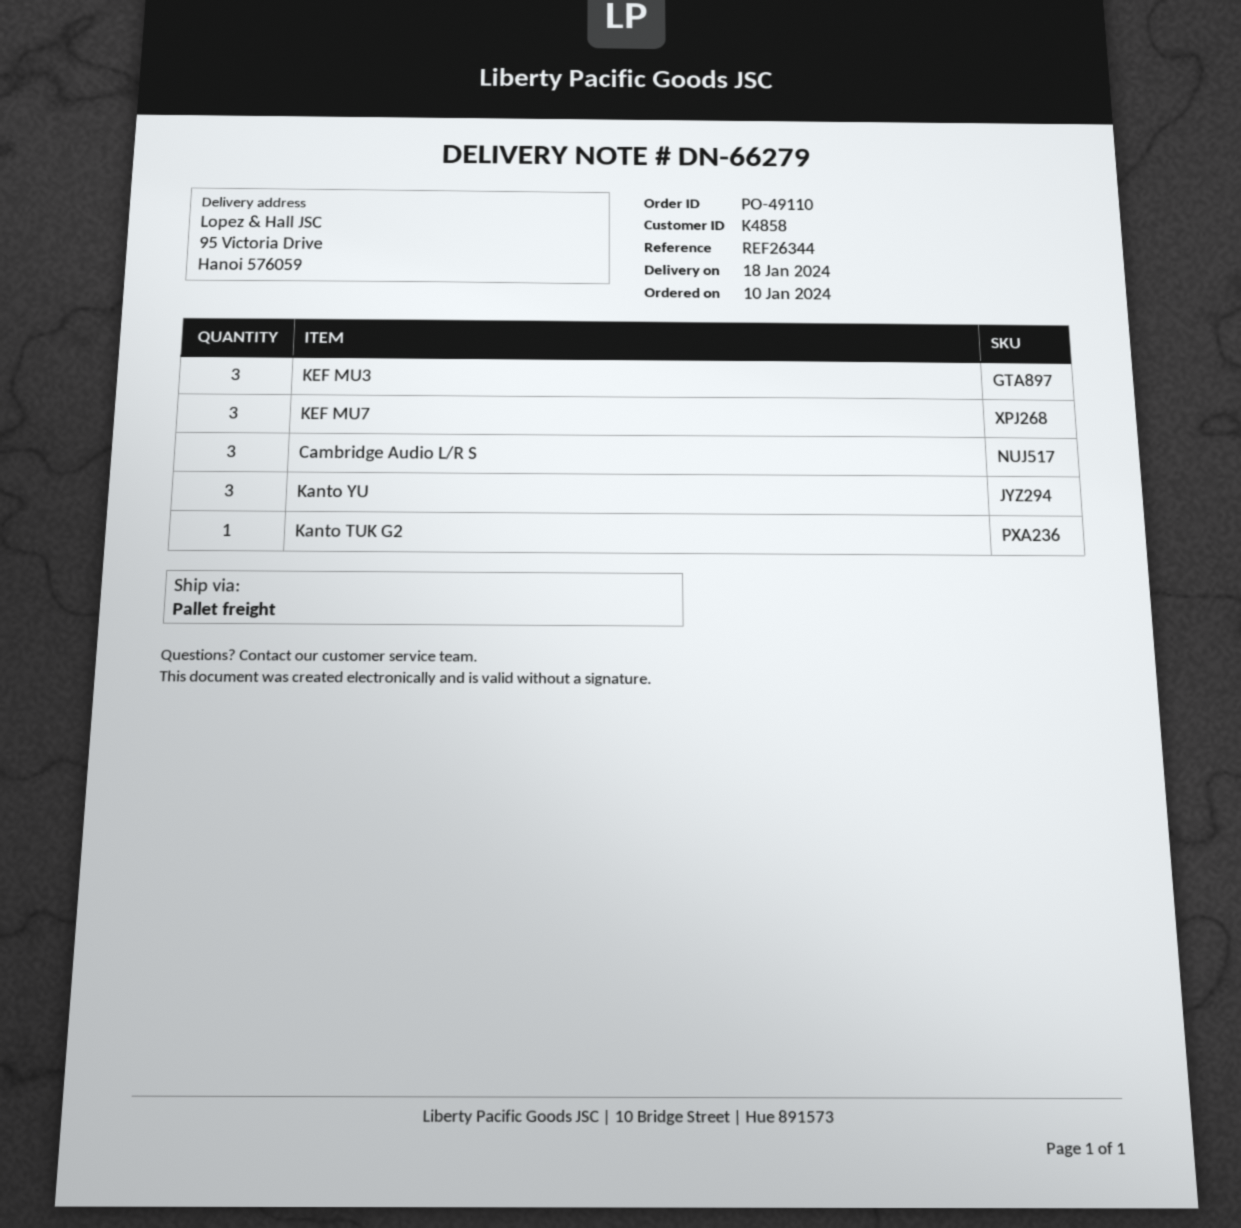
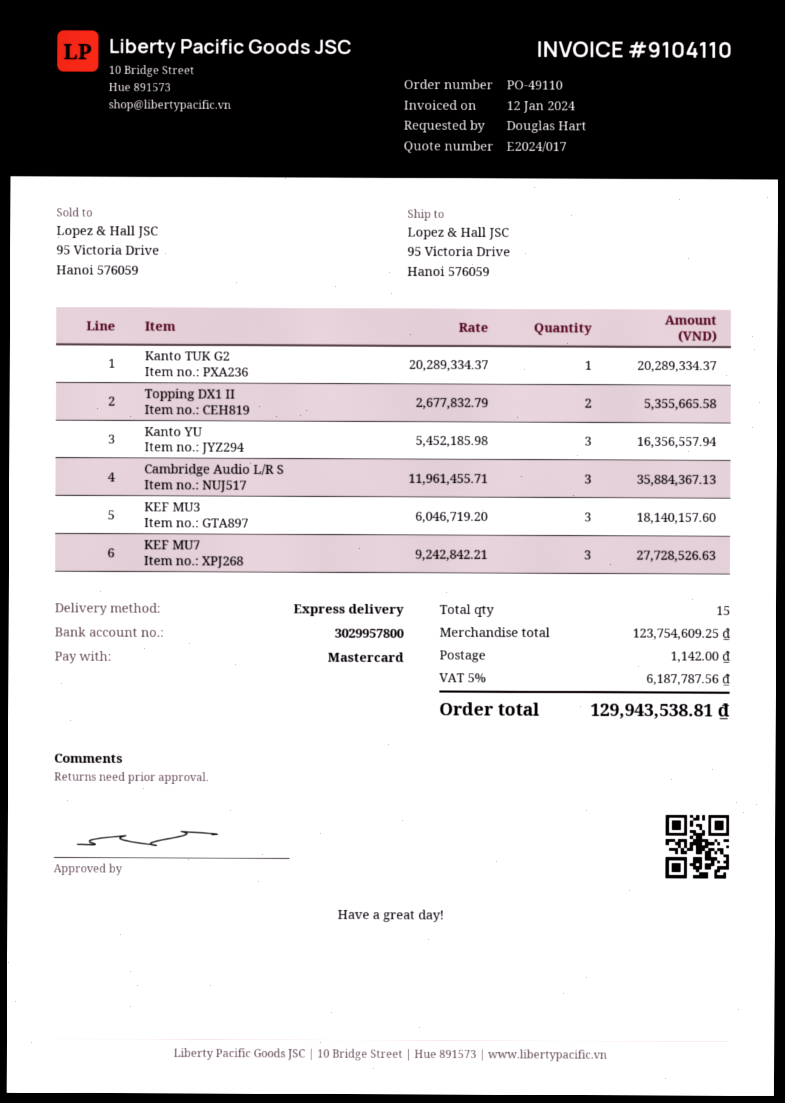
shipping method: pallet freight -> express
Topping DX1 II: none -> 2

